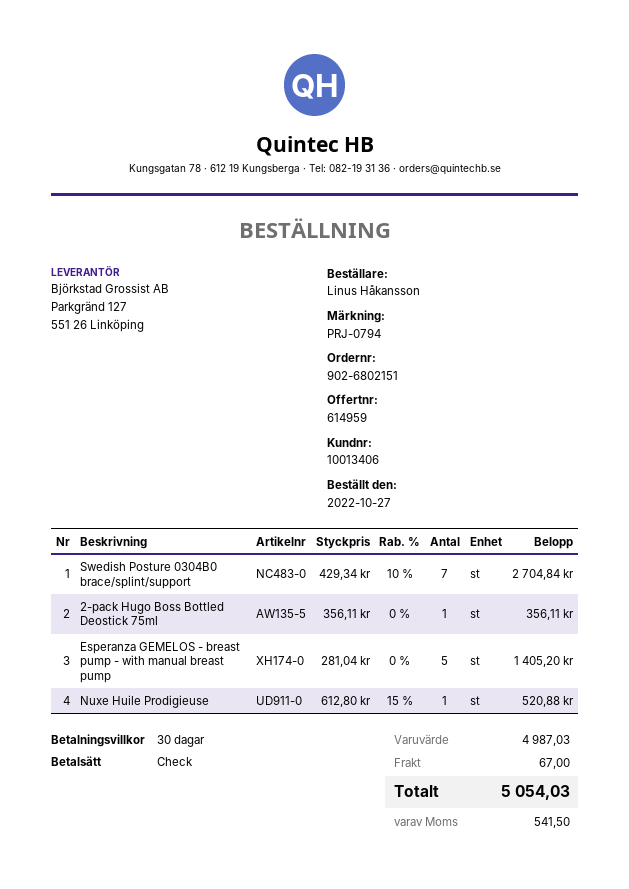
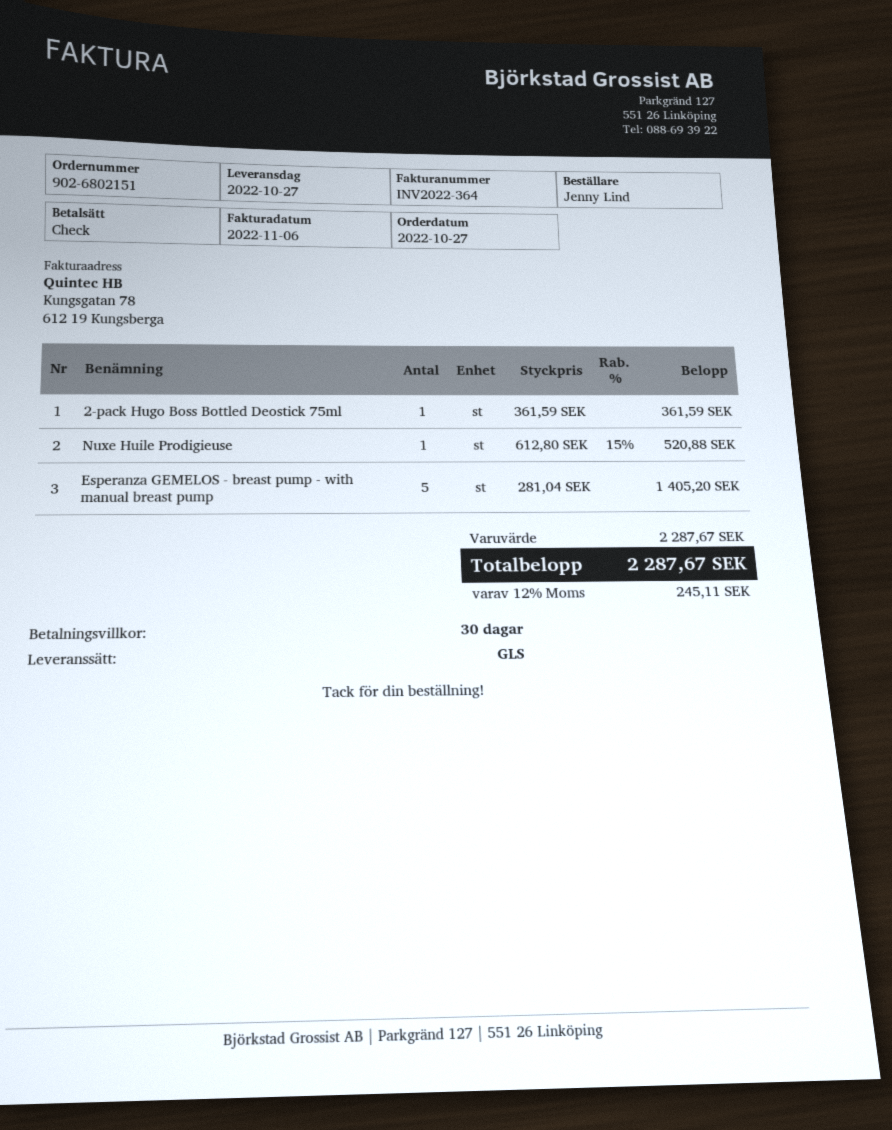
ordered by: Linus Håkansson -> Jenny Lind
Swedish Posture 0304B0 brace/splint/support: 7 x 429.34 - 10% = 2704.84 -> none
2-pack Hugo Boss Bottled Deostick 75ml: 1 x 356.11 = 356.11 -> 1 x 361.59 = 361.59
subtotal: 4987.03 -> 2287.67
shipping: 67.00 -> none
tax: 541.50 -> 245.11
total: 5054.03 -> 2287.67

